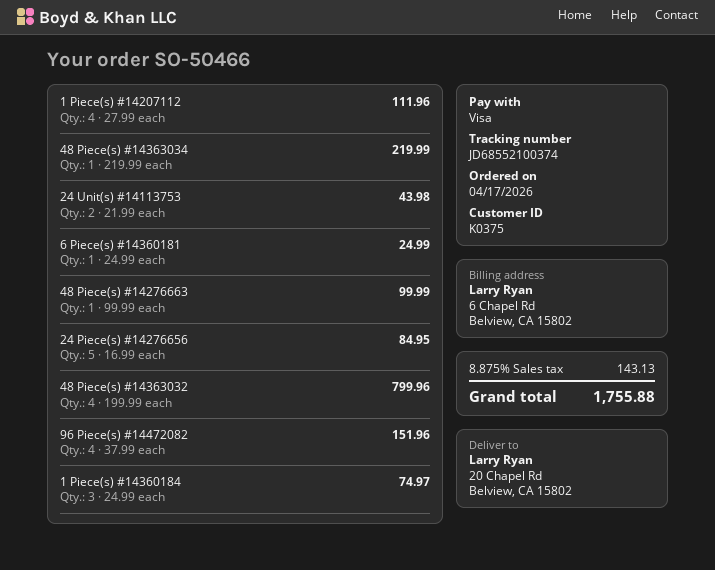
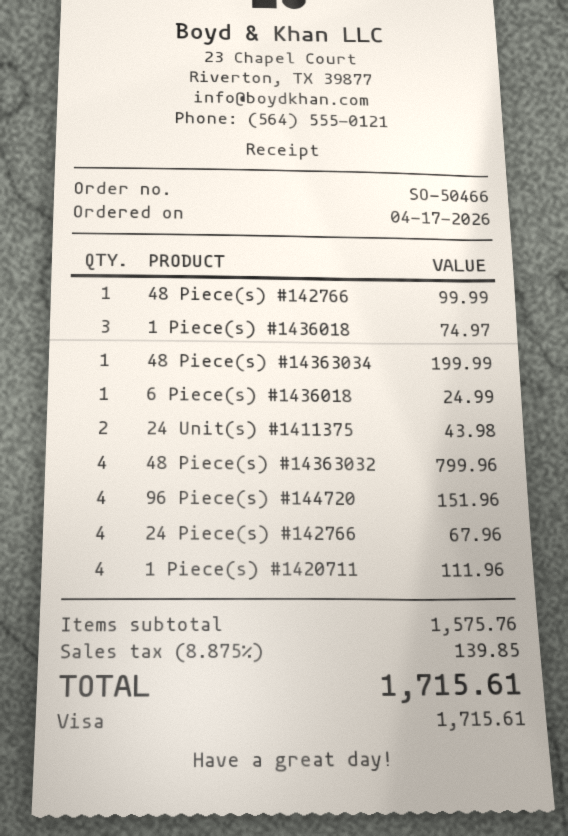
48 Piece(s) #14363034: 1 for 219.99 -> 1 for 199.99
24 Piece(s) #14276656: 5 for 84.95 -> 4 for 67.96
tax: 8.875% = 143.13 -> 8.875% = 139.85
total: 1755.88 -> 1715.61

